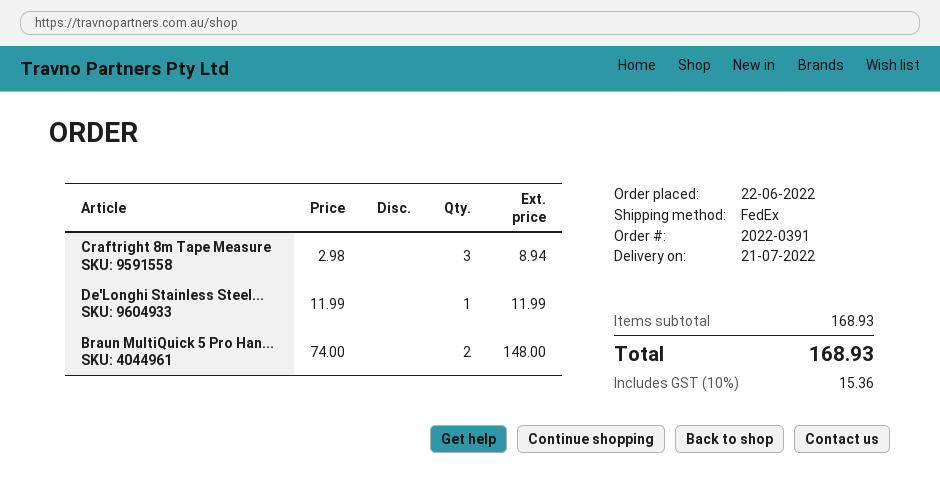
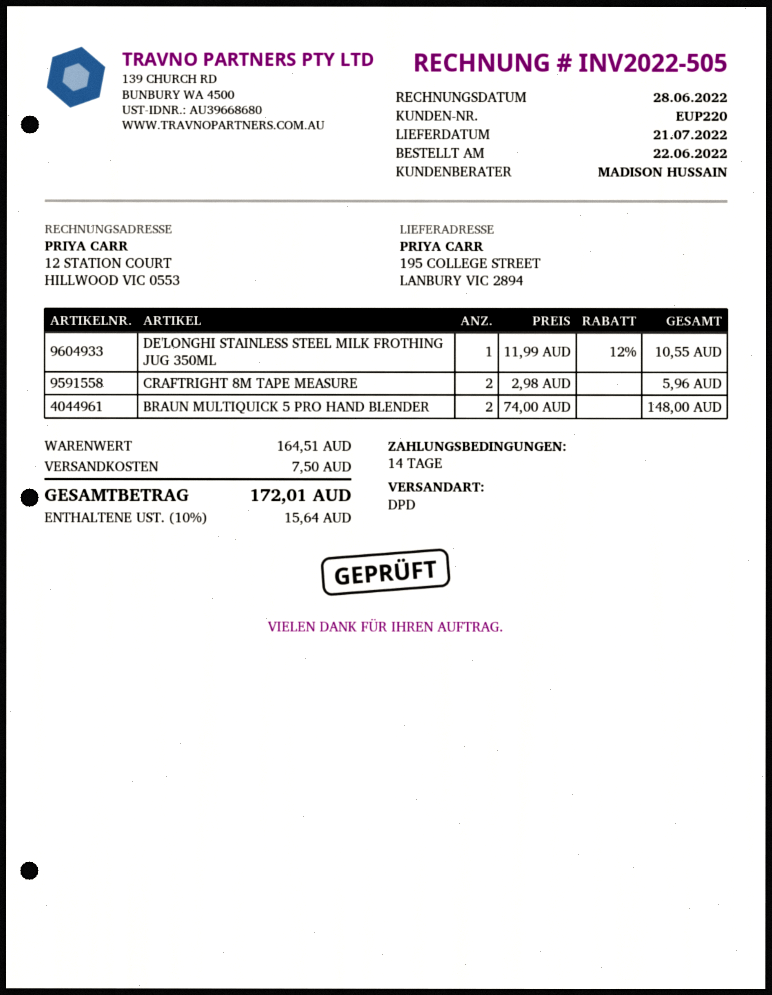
shipping method: FedEx -> DPD
Craftright 8m Tape Measure: 3 x 2.98 = 8.94 -> 2 x 2.98 = 5.96
De'Longhi Stainless Steel...: 1 x 11.99 = 11.99 -> 1 x 11.99 - 12% = 10.55
subtotal: 168.93 -> 164.51
shipping: none -> 7.50
tax: 10% = 15.36 -> 10% = 15.64
total: 168.93 -> 172.01

